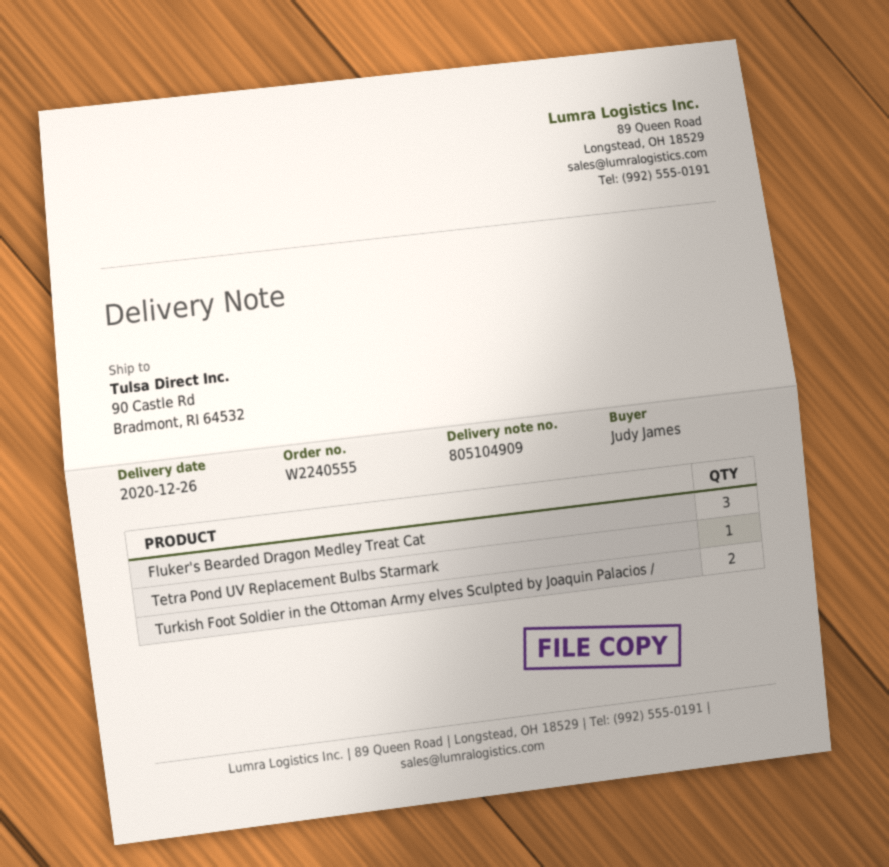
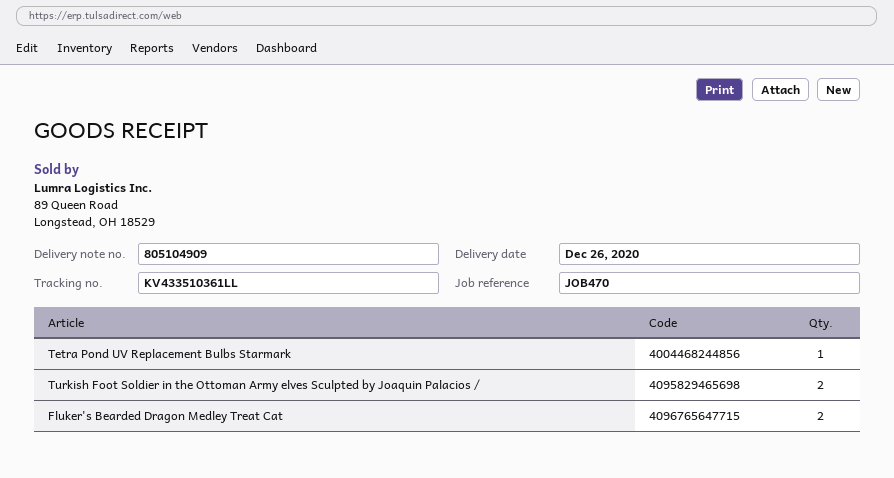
Fluker's Bearded Dragon Medley Treat Cat: 3 -> 2

